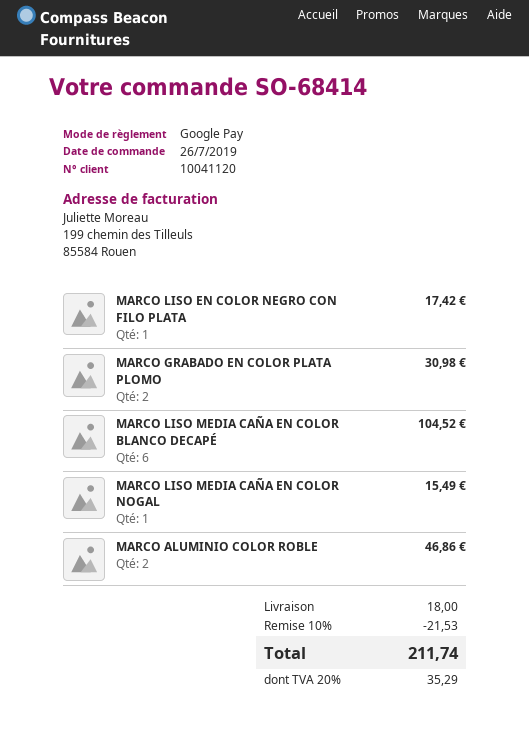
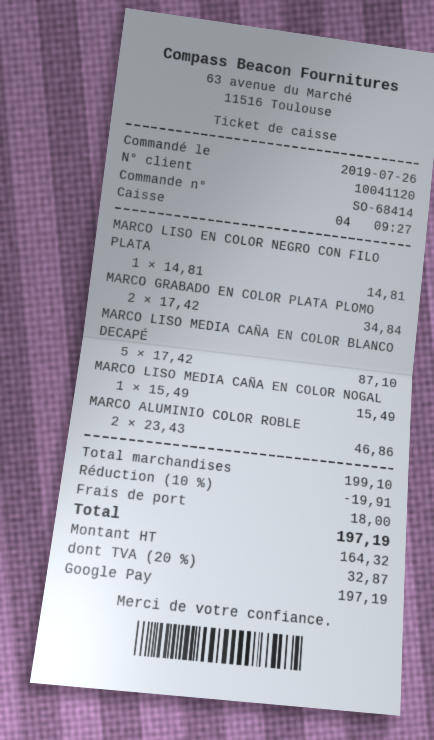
MARCO LISO EN COLOR NEGRO CON FILO PLATA: 1 for 17.42 -> 1 for 14.81
MARCO GRABADO EN COLOR PLATA PLOMO: 2 for 30.98 -> 2 for 34.84
MARCO LISO MEDIA CAÑA EN COLOR BLANCO DECAPÉ: 6 for 104.52 -> 5 for 87.10
discount: 10% = 21.53 -> 10% = 19.91
tax: 20% = 35.29 -> 20% = 32.87
total: 211.74 -> 197.19

